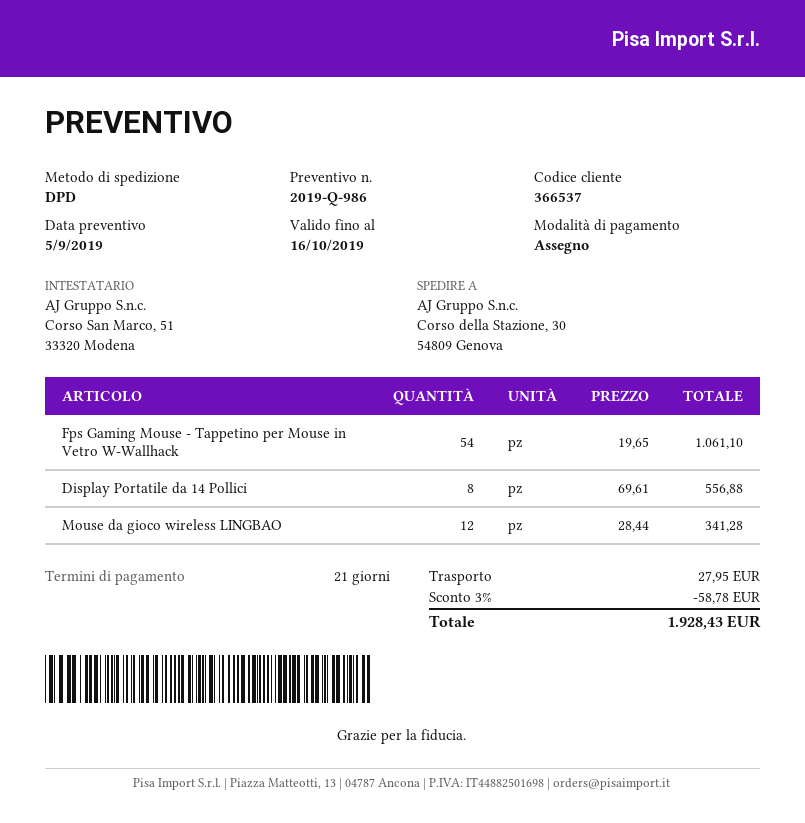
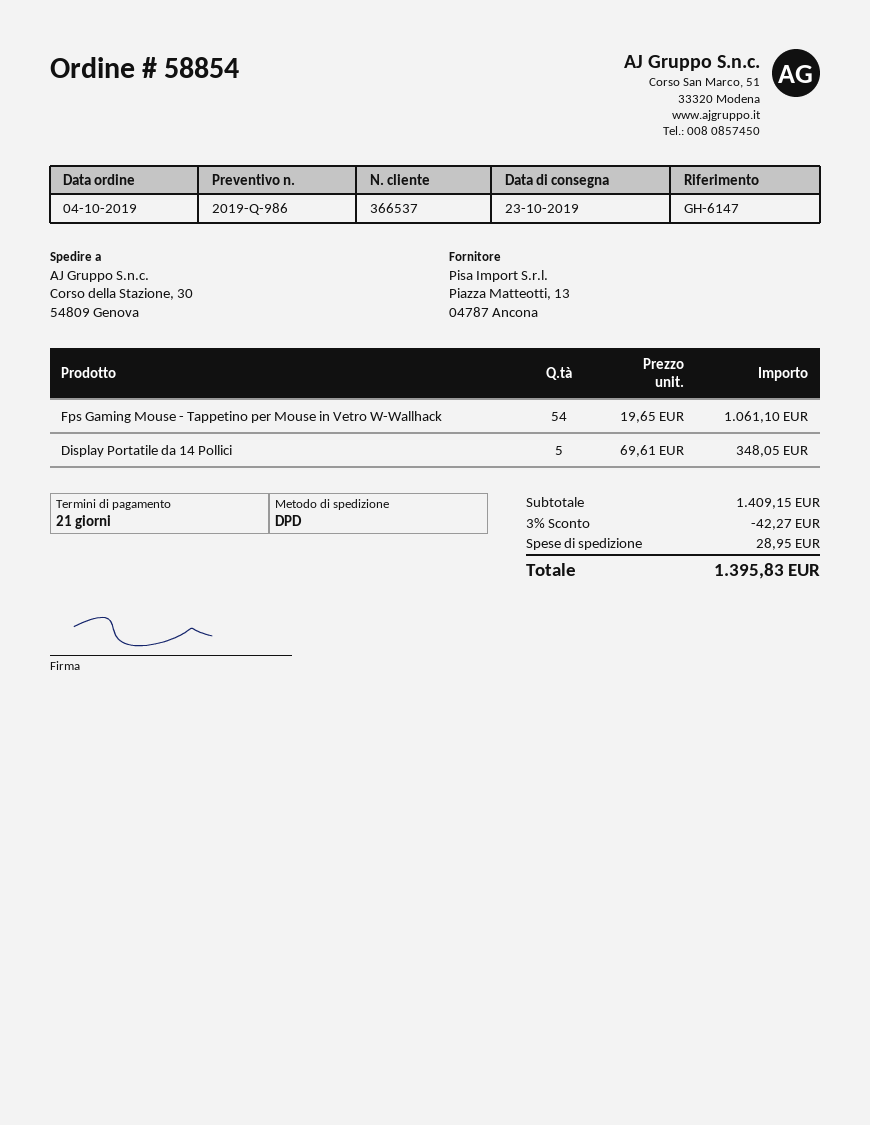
Display Portatile da 14 Pollici: 8 x 69.61 = 556.88 -> 5 x 69.61 = 348.05
Mouse da gioco wireless LINGBAO: 12 x 28.44 = 341.28 -> none
discount: 3% = 58.78 -> 3% = 42.27
shipping: 27.95 -> 28.95
total: 1928.43 -> 1395.83

